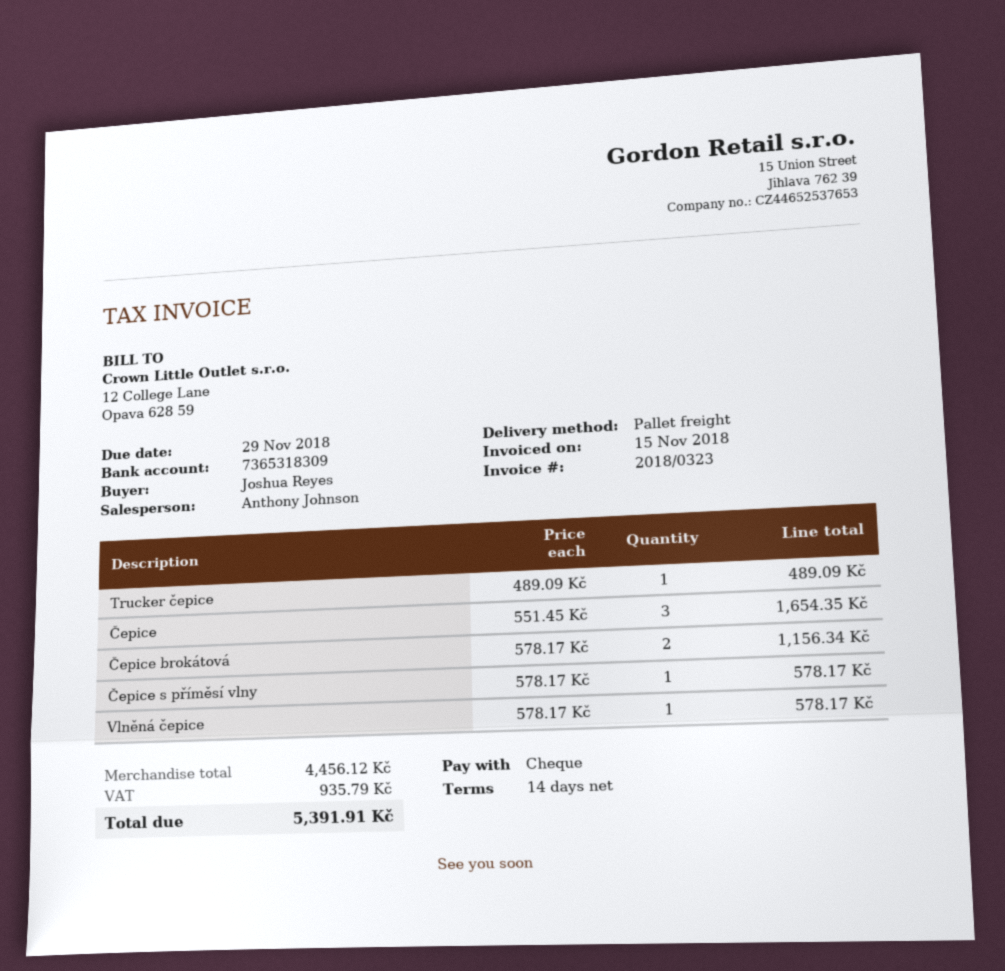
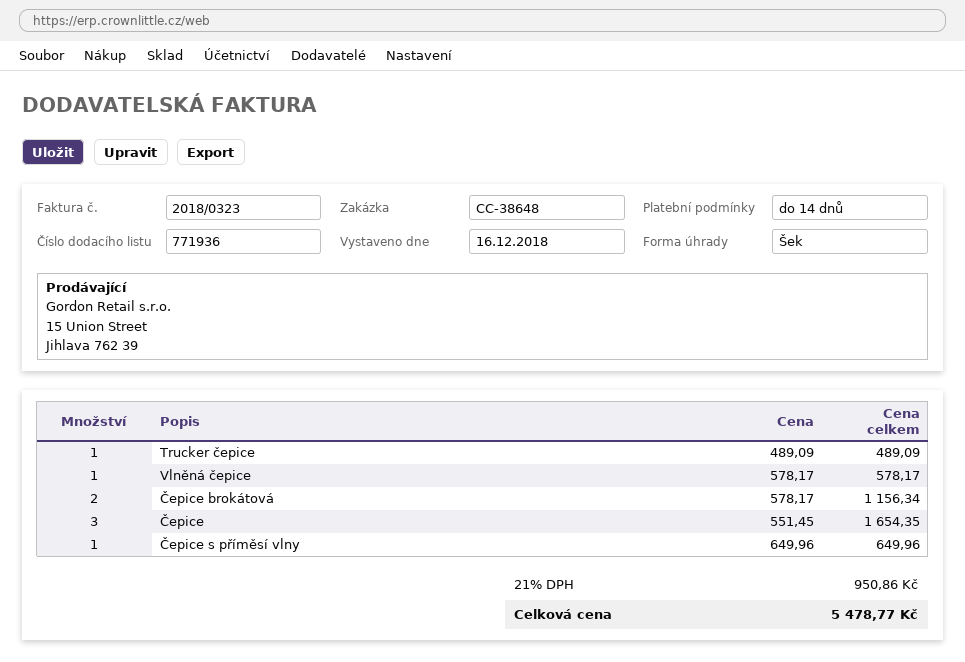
invoice date: 2018-11-15 -> 2018-12-16
Čepice s příměsí vlny: 1 x 578.17 = 578.17 -> 1 x 649.96 = 649.96
tax: 935.79 -> 950.86
total: 5391.91 -> 5478.77

